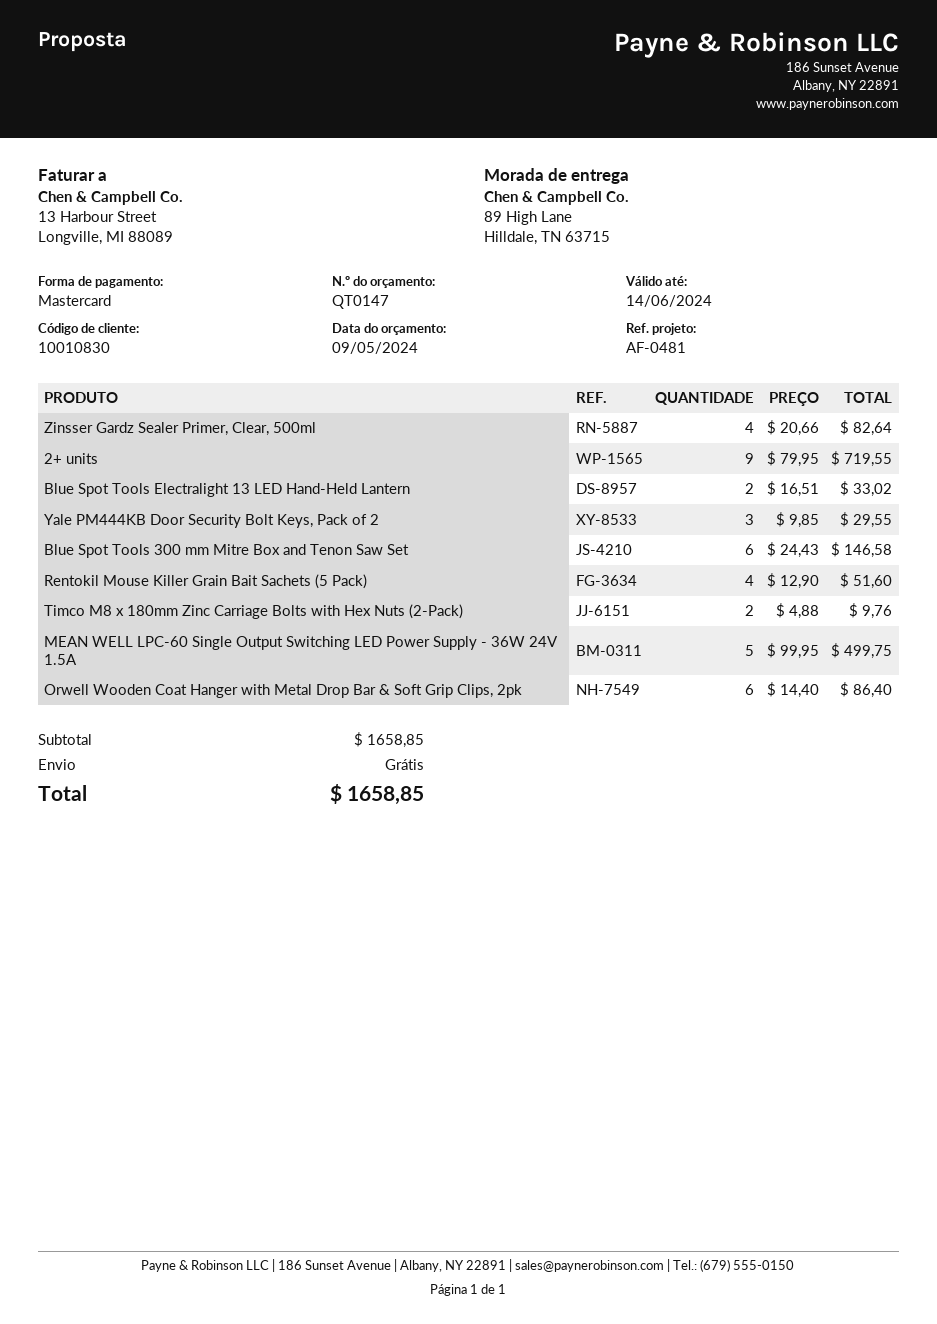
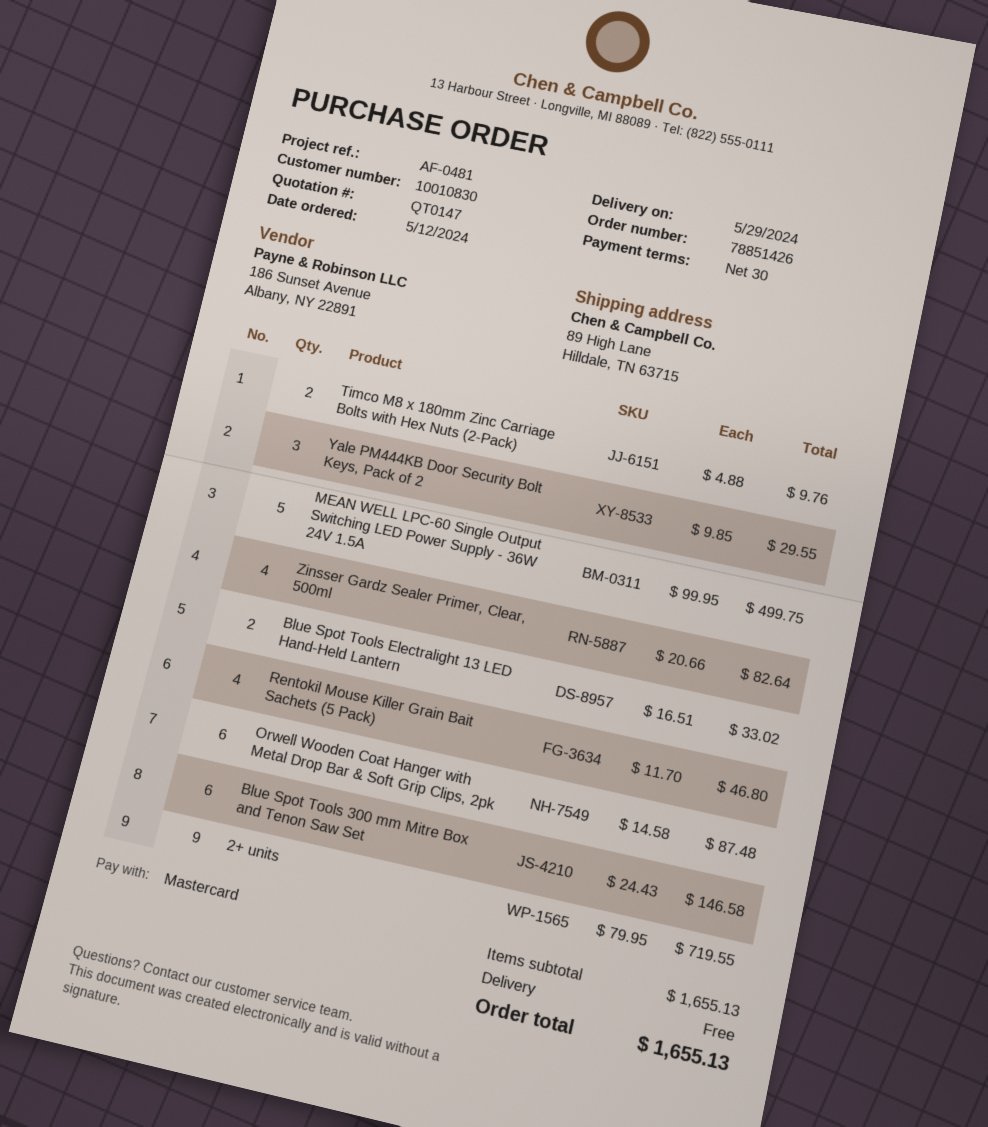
Rentokil Mouse Killer Grain Bait Sachets (5 Pack): 4 x 12.90 = 51.60 -> 4 x 11.70 = 46.80
Orwell Wooden Coat Hanger with Metal Drop Bar & Soft Grip Clips, 2pk: 6 x 14.40 = 86.40 -> 6 x 14.58 = 87.48
subtotal: 1658.85 -> 1655.13
total: 1658.85 -> 1655.13

